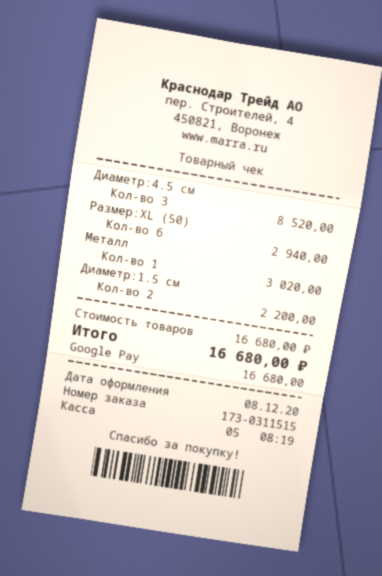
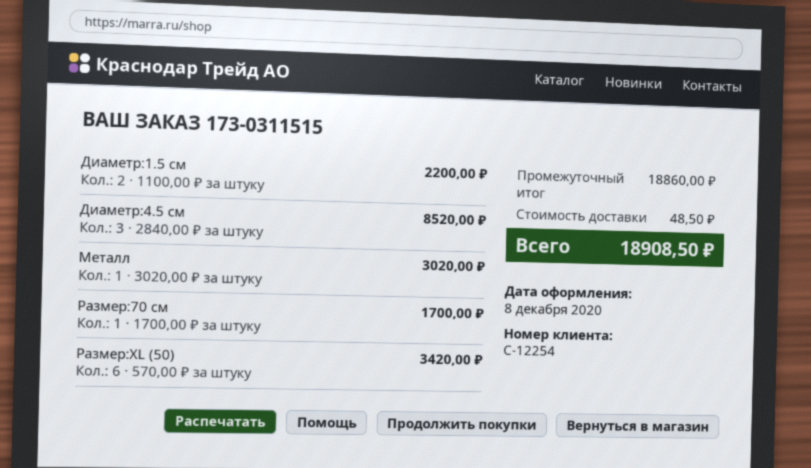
Размер:XL (50): 6 for 2940.00 -> 6 for 3420.00
Размер:70 см: none -> 1 for 1700.00
subtotal: 16680.00 -> 18860.00
shipping: none -> 48.50
total: 16680.00 -> 18908.50

